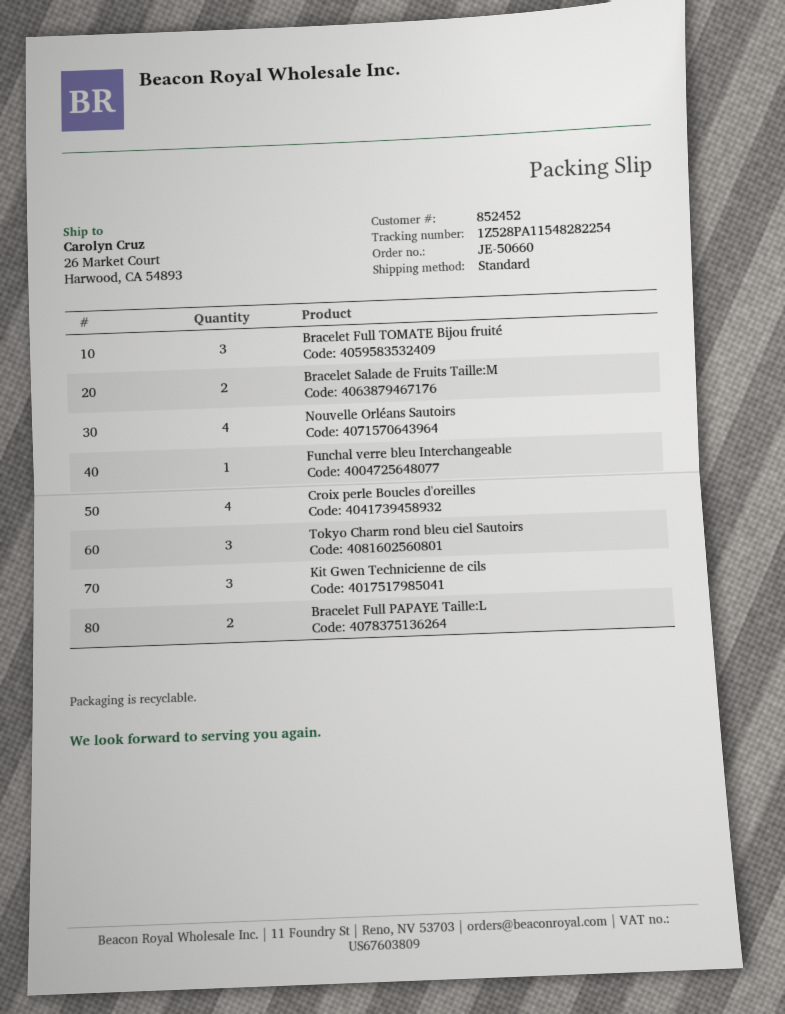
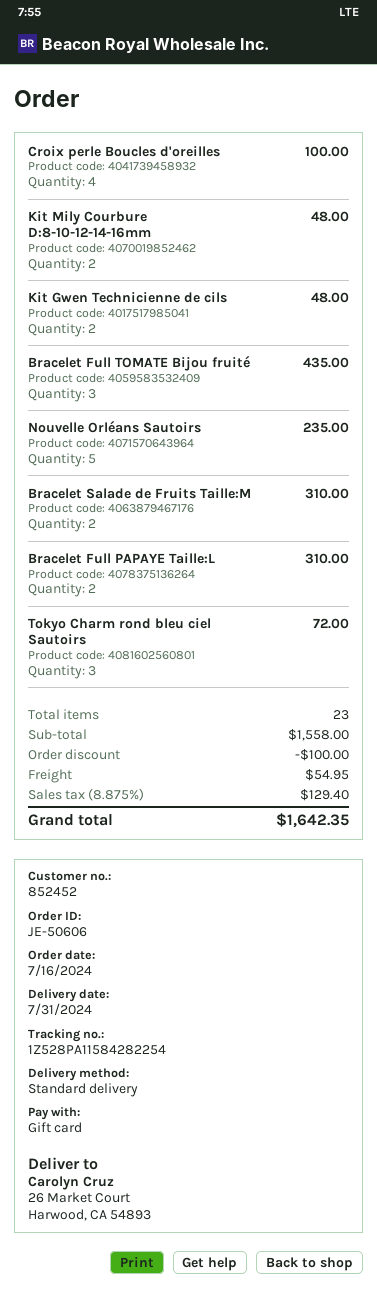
order number: JE-50660 -> JE-50606
tracking number: 1Z528PA11548282254 -> 1Z528PA11584282254
Nouvelle Orléans Sautoirs: 4 -> 5
Funchal verre bleu Interchangeable: 1 -> none
Kit Gwen Technicienne de cils: 3 -> 2
Kit Mily Courbure D:8-10-12-14-16mm: none -> 2

